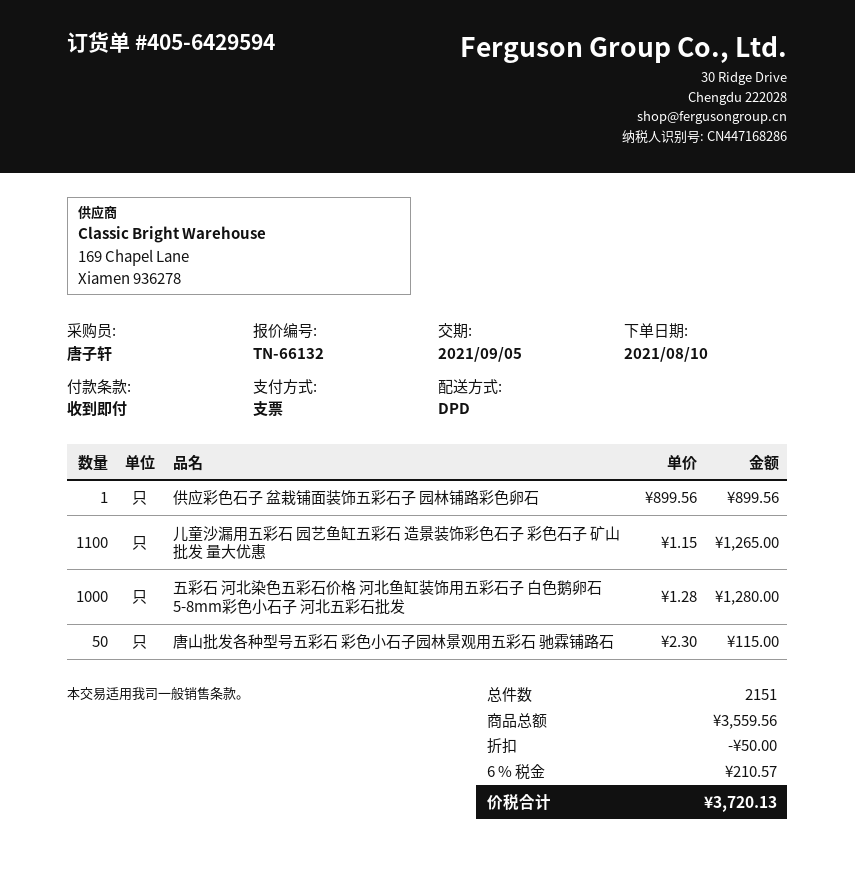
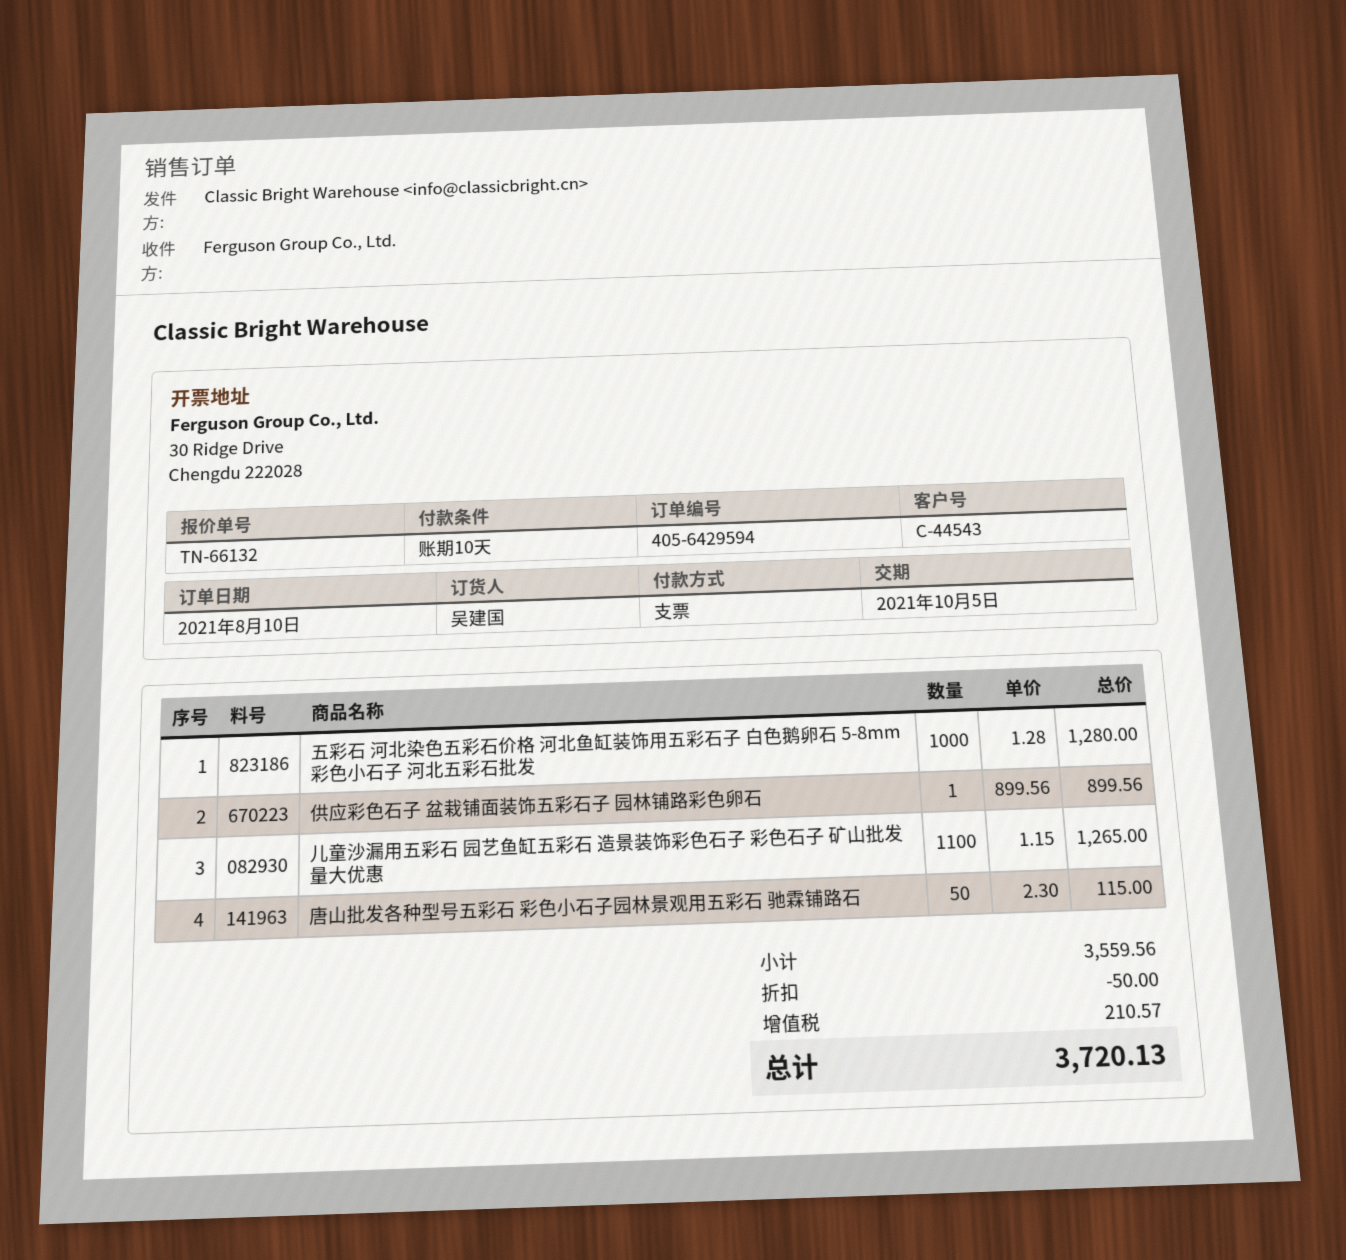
delivery date: 2021-09-05 -> 2021-10-05
payment terms: on receipt -> 10 days
ordered by: 唐子轩 -> 吴建国

